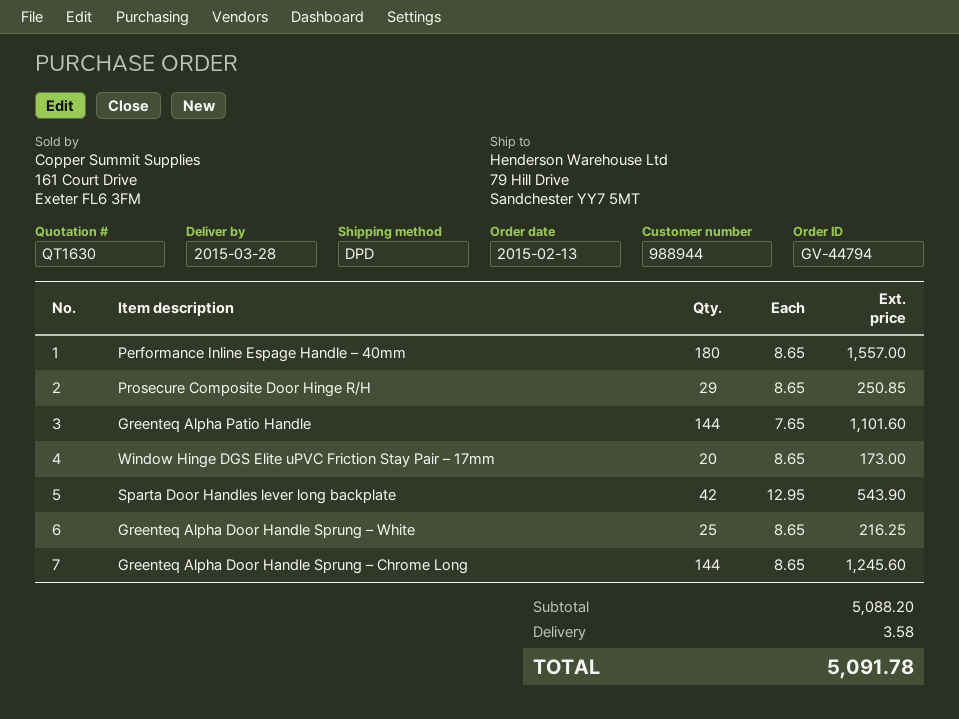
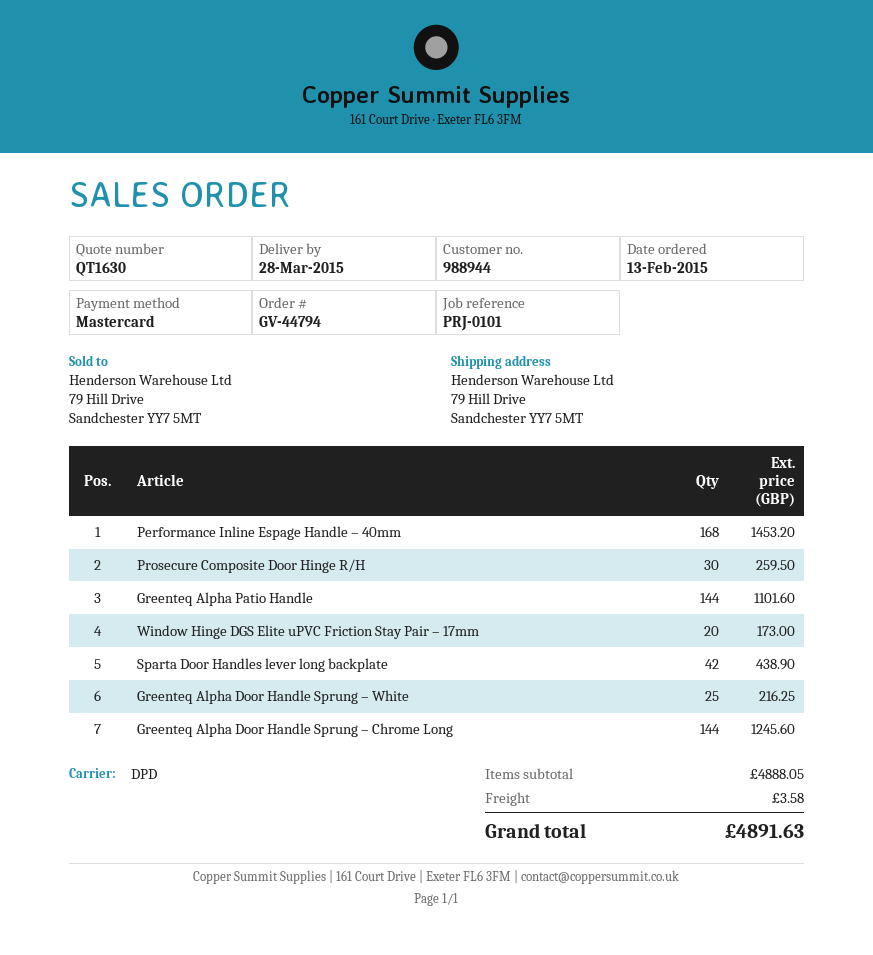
Performance Inline Espage Handle – 40mm: 180 for 1557.00 -> 168 for 1453.20
Prosecure Composite Door Hinge R/H: 29 for 250.85 -> 30 for 259.50
Sparta Door Handles lever long backplate: 42 for 543.90 -> 42 for 438.90
subtotal: 5088.20 -> 4888.05
total: 5091.78 -> 4891.63

